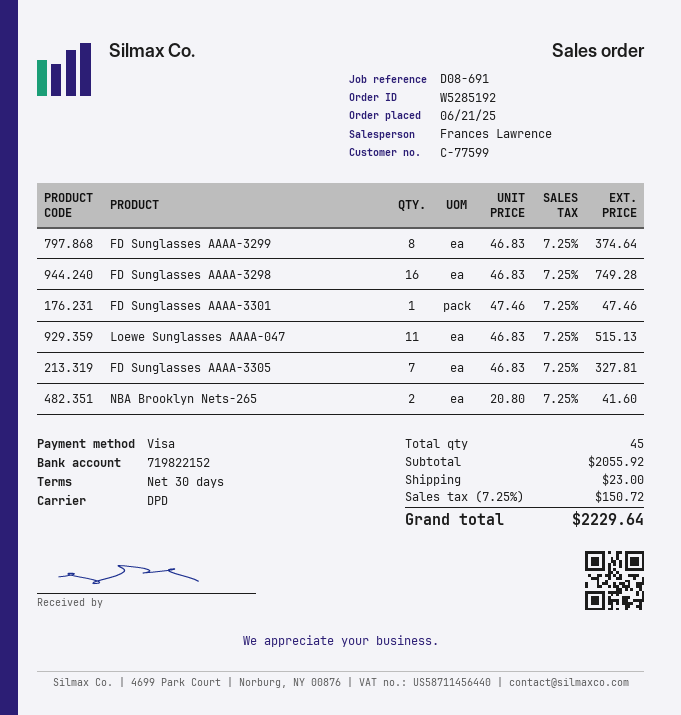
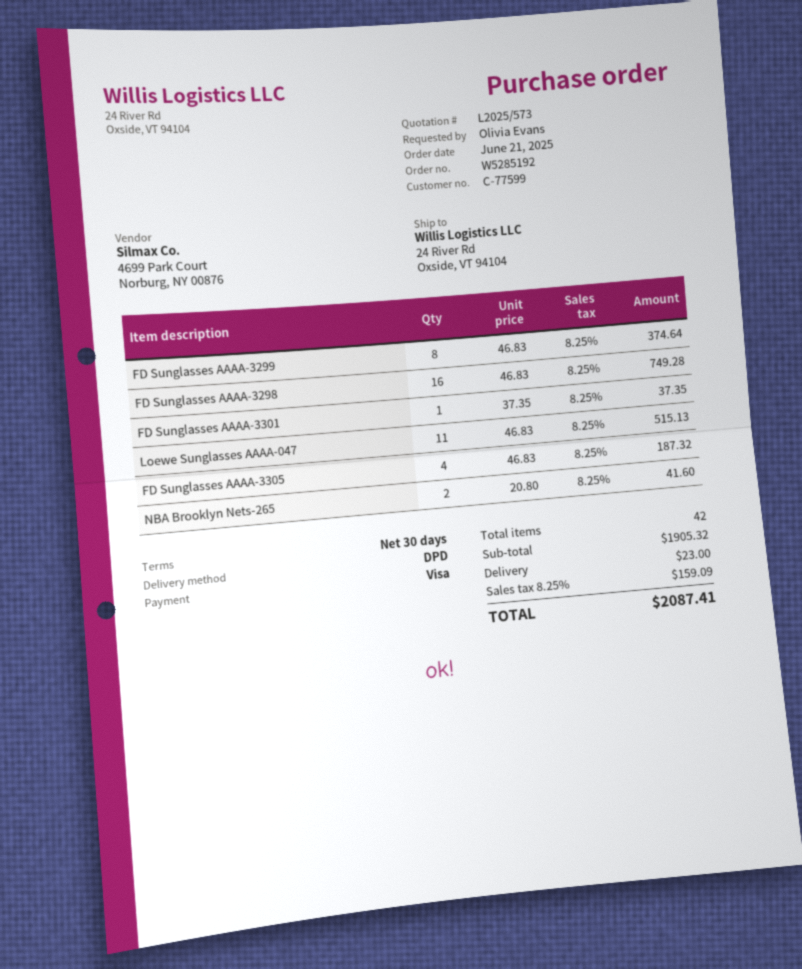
FD Sunglasses AAAA-3301: 1 x 47.46 = 47.46 -> 1 x 37.35 = 37.35
FD Sunglasses AAAA-3305: 7 x 46.83 = 327.81 -> 4 x 46.83 = 187.32
total quantity: 45 -> 42
subtotal: 2055.92 -> 1905.32
tax: 7.25% = 150.72 -> 8.25% = 159.09
total: 2229.64 -> 2087.41

